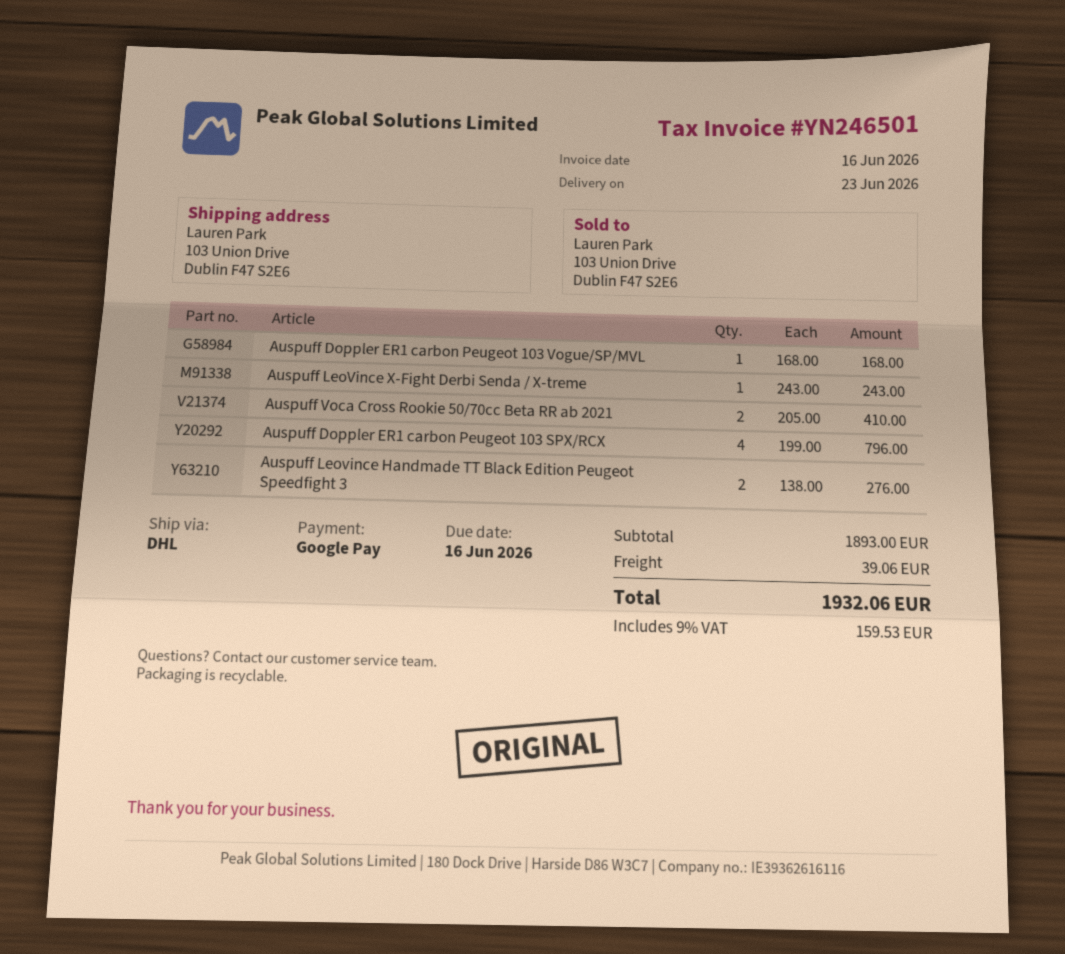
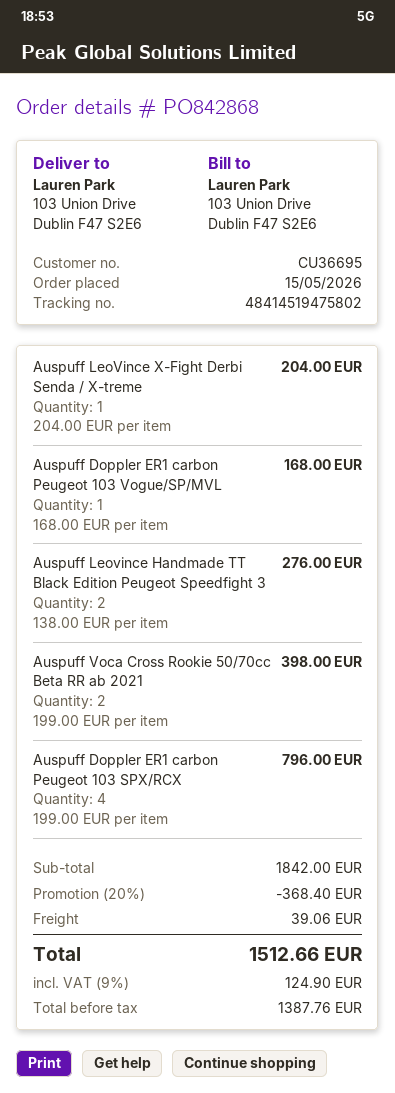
Auspuff LeoVince X-Fight Derbi Senda / X-treme: 1 x 243.00 = 243.00 -> 1 x 204.00 = 204.00
Auspuff Voca Cross Rookie 50/70cc Beta RR ab 2021: 2 x 205.00 = 410.00 -> 2 x 199.00 = 398.00
subtotal: 1893.00 -> 1842.00
discount: none -> 20% = 368.40
tax: 9% = 159.53 -> 9% = 124.90
total: 1932.06 -> 1512.66

